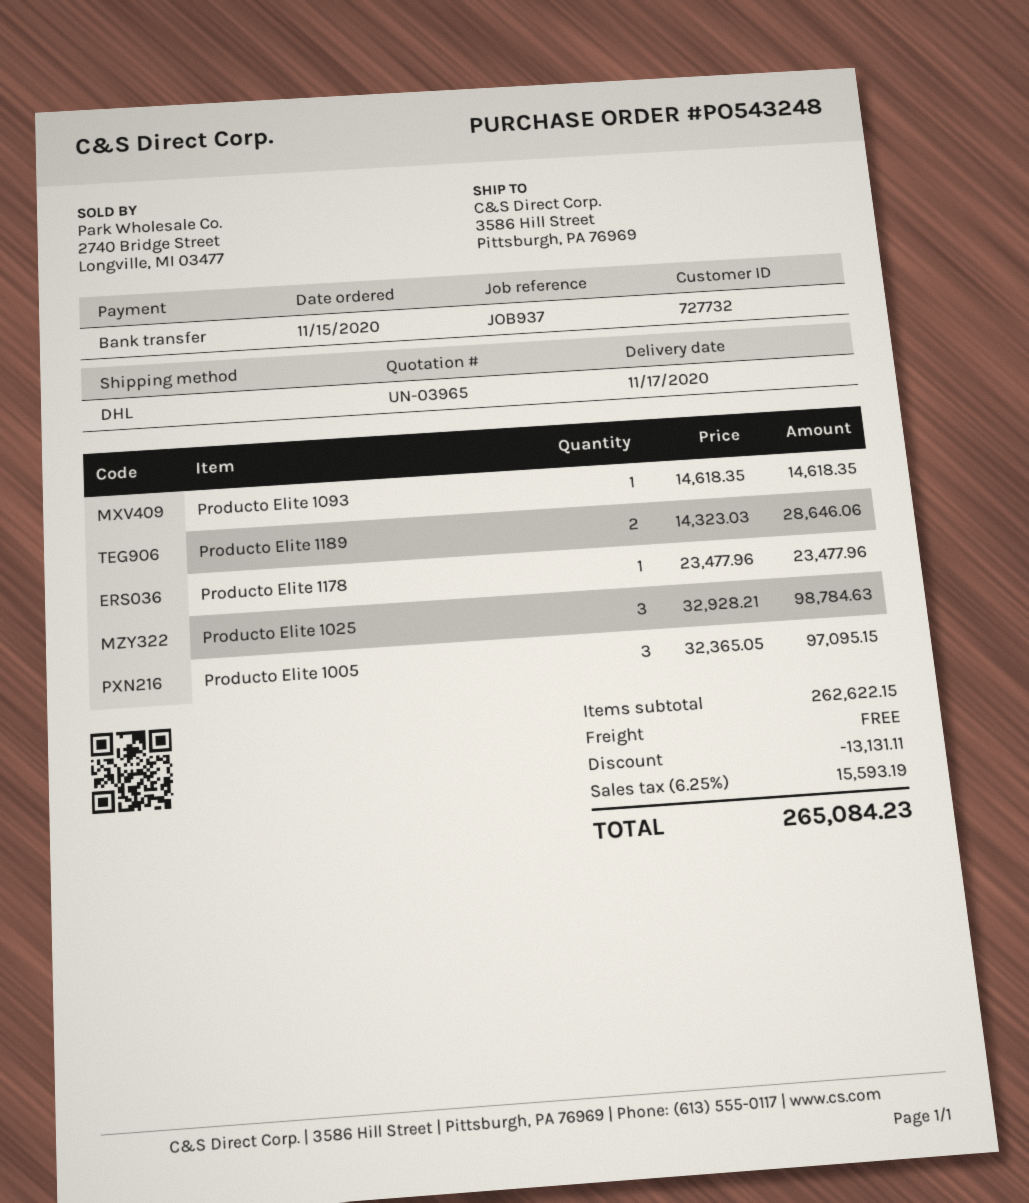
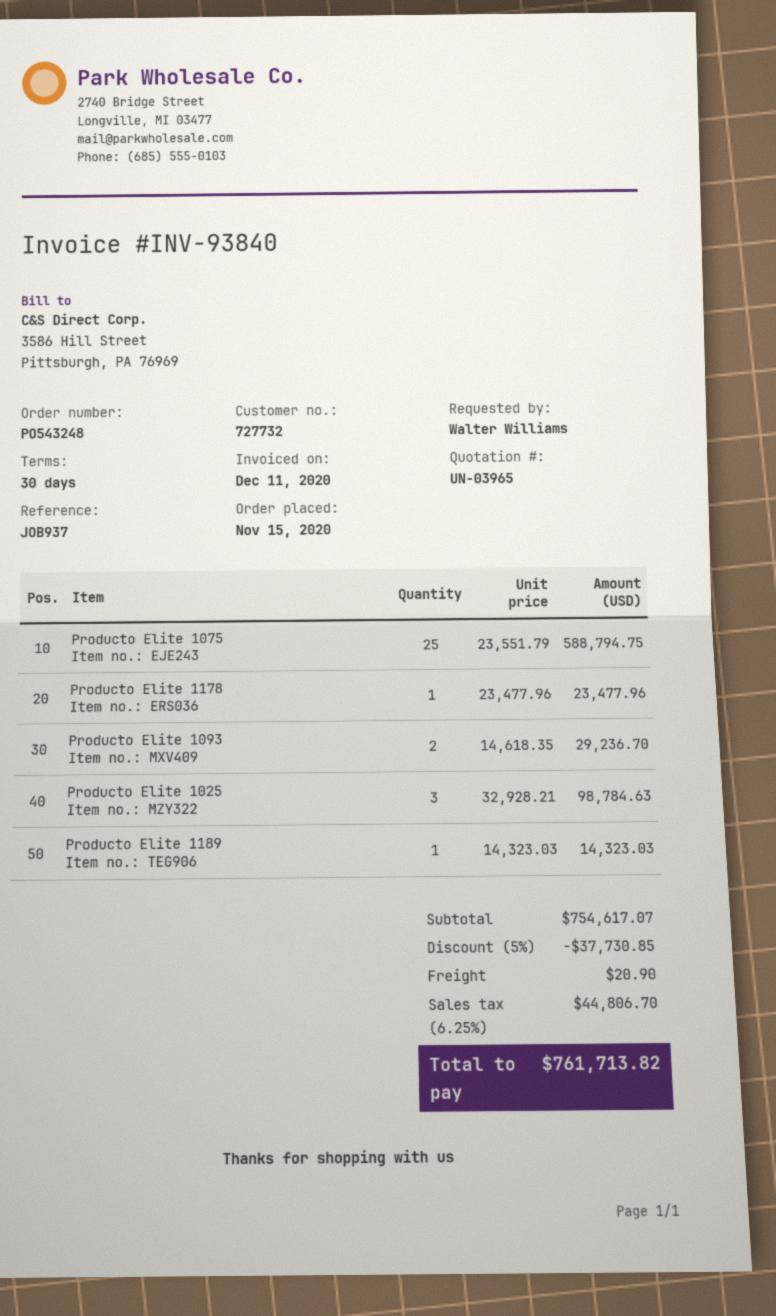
Producto Elite 1093: 1 x 14618.35 = 14618.35 -> 2 x 14618.35 = 29236.70
Producto Elite 1189: 2 x 14323.03 = 28646.06 -> 1 x 14323.03 = 14323.03
Producto Elite 1005: 3 x 32365.05 = 97095.15 -> none
Producto Elite 1075: none -> 25 x 23551.79 = 588794.75
subtotal: 262622.15 -> 754617.07
discount: 13131.11 -> 37730.85
shipping: 0.00 -> 20.90
tax: 6.25% = 15593.19 -> 6.25% = 44806.70
total: 265084.23 -> 761713.82

